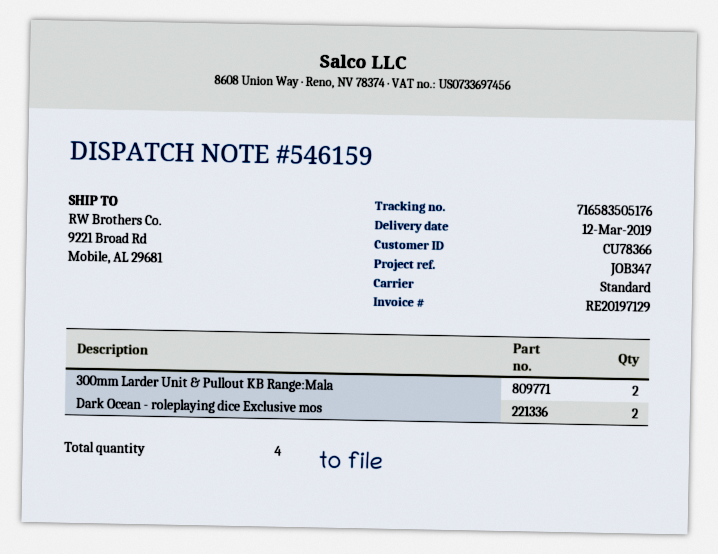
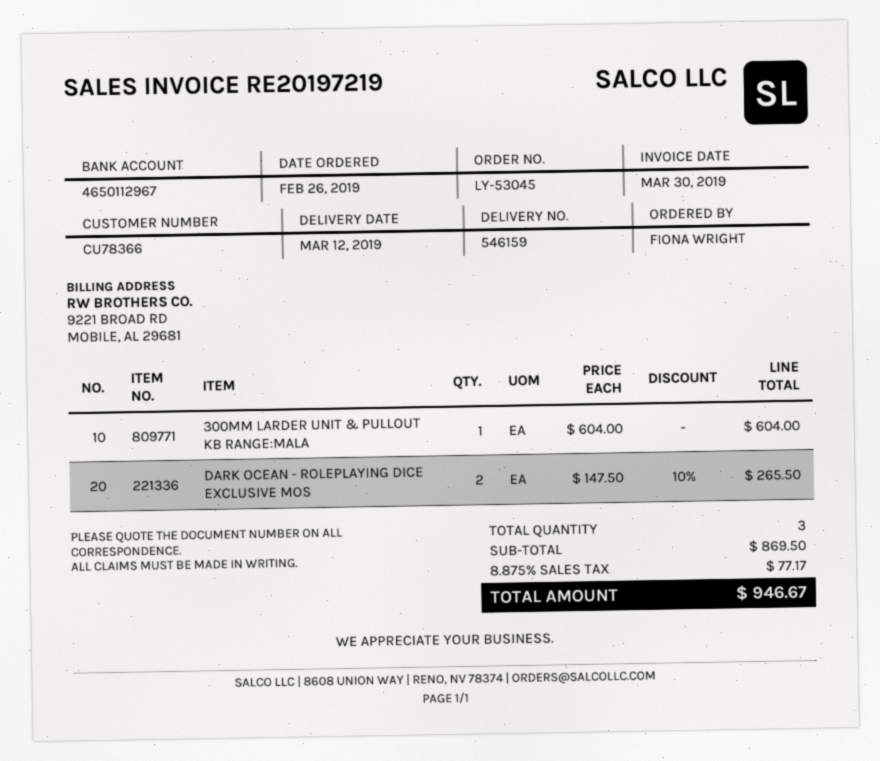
invoice number: RE20197129 -> RE20197219
300mm Larder Unit & Pullout KB Range:Mala: 2 -> 1
total quantity: 4 -> 3

